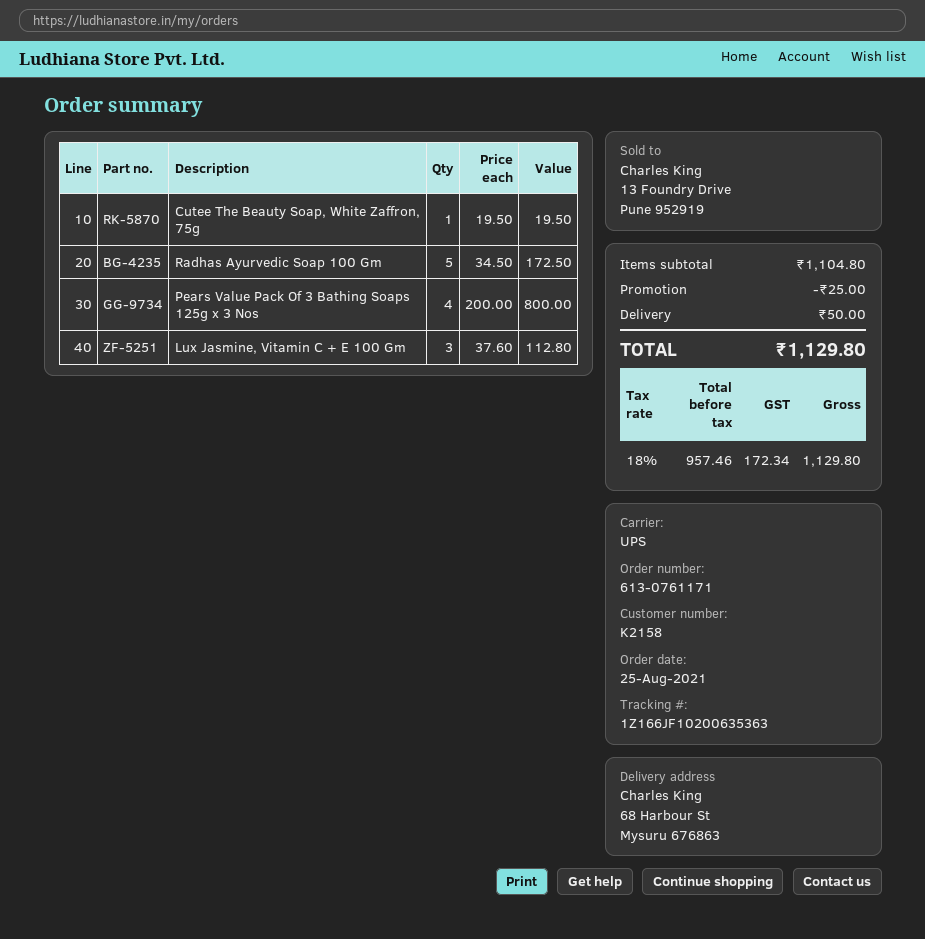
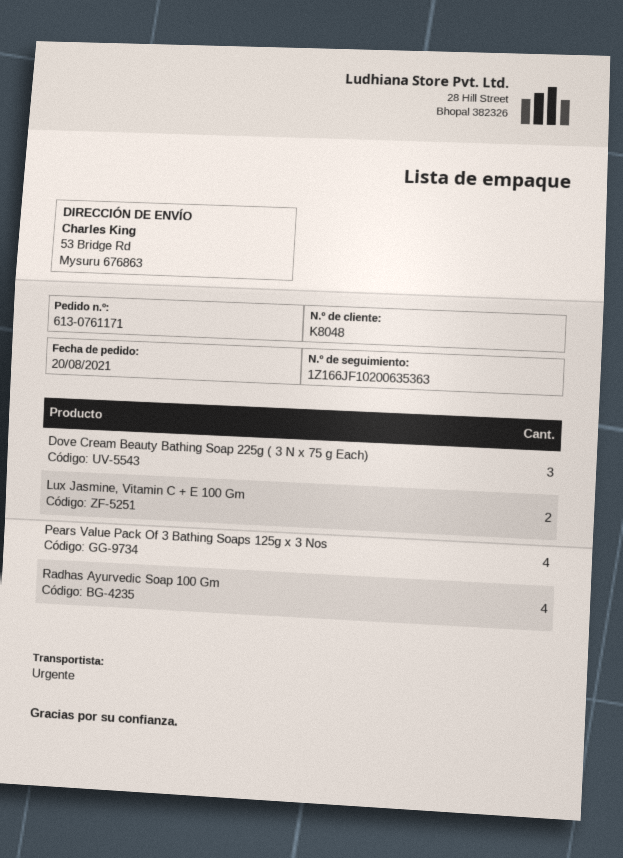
order date: 2021-08-25 -> 2021-08-20
customer number: K2158 -> K8048
shipping method: UPS -> express
ship to: 68 Harbour St, Mysuru 676863 -> 53 Bridge Rd, Mysuru 676863
Cutee The Beauty Soap, White Zaffron, 75g: 1 -> none
Radhas Ayurvedic Soap 100 Gm: 5 -> 4
Lux Jasmine, Vitamin C + E 100 Gm: 3 -> 2
Dove Cream Beauty Bathing Soap 225g ( 3 N x 75 g Each): none -> 3

